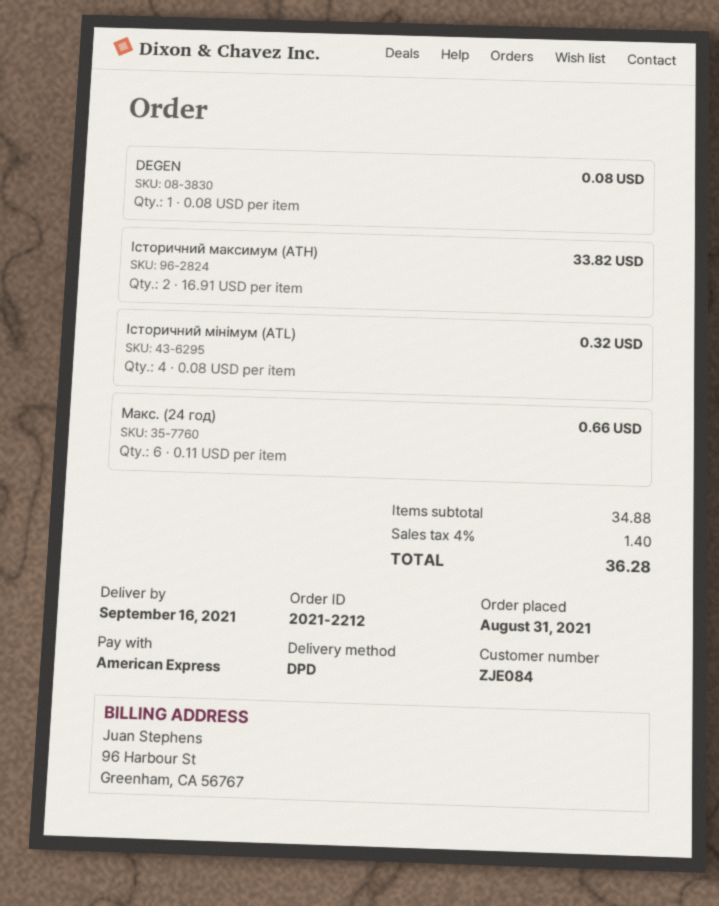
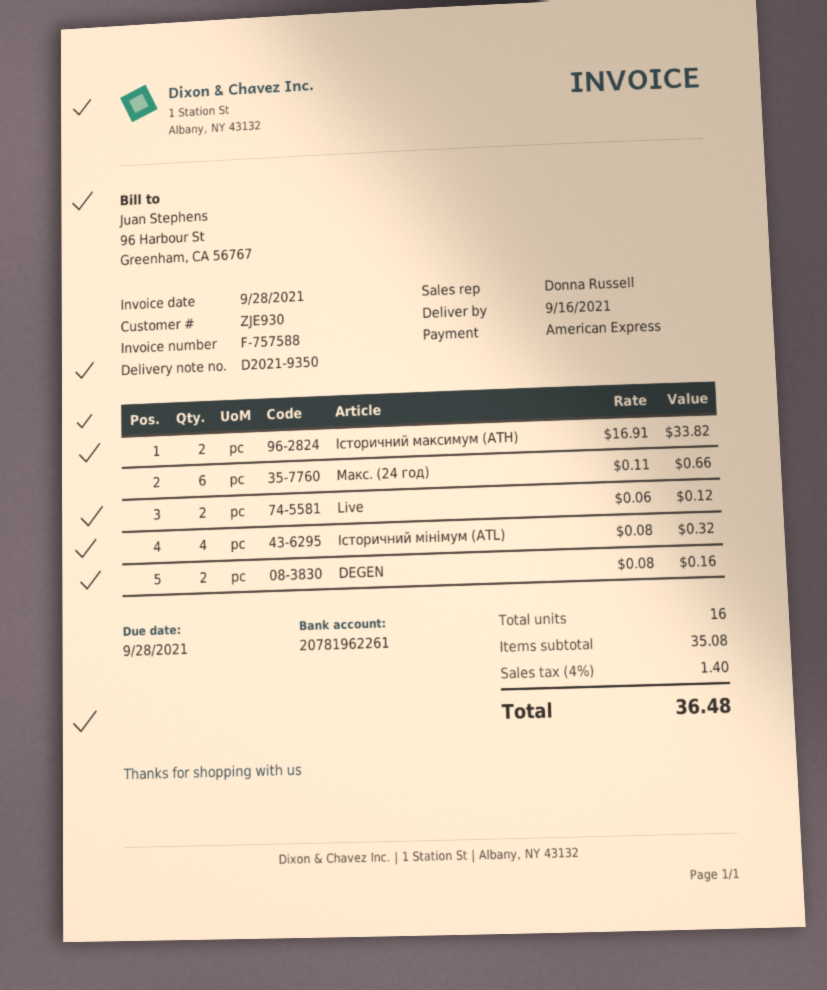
customer number: ZJE084 -> ZJE930
DEGEN: 1 x 0.08 = 0.08 -> 2 x 0.08 = 0.16
Live: none -> 2 x 0.06 = 0.12
subtotal: 34.88 -> 35.08
total: 36.28 -> 36.48

